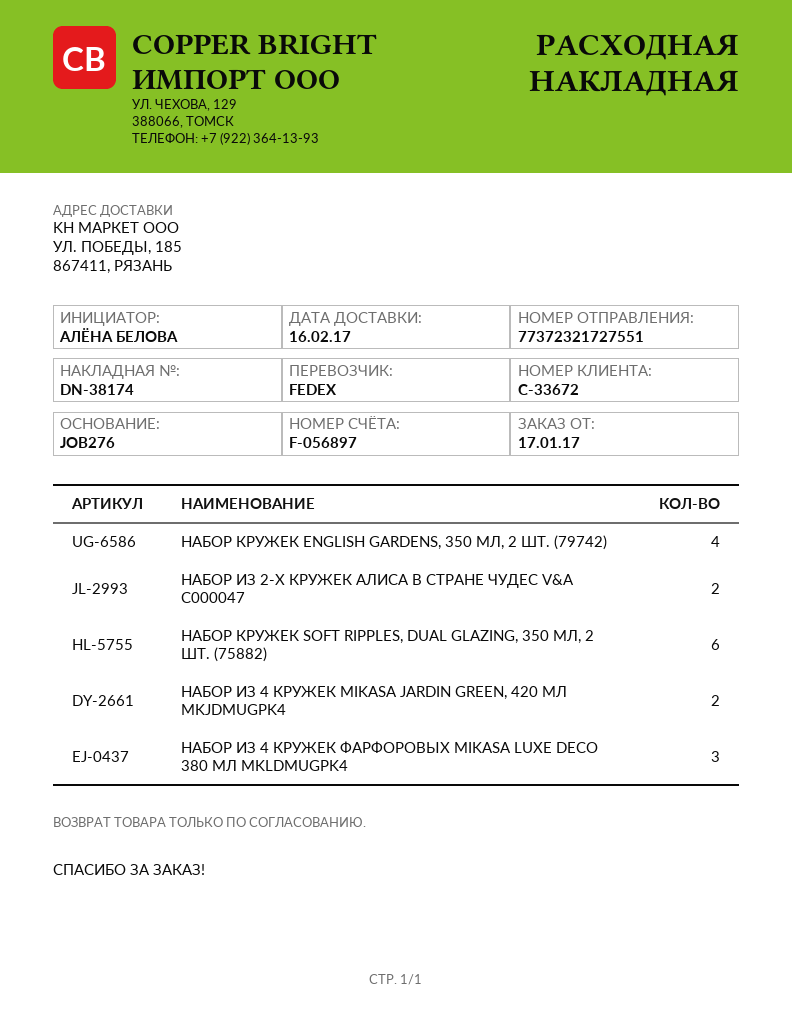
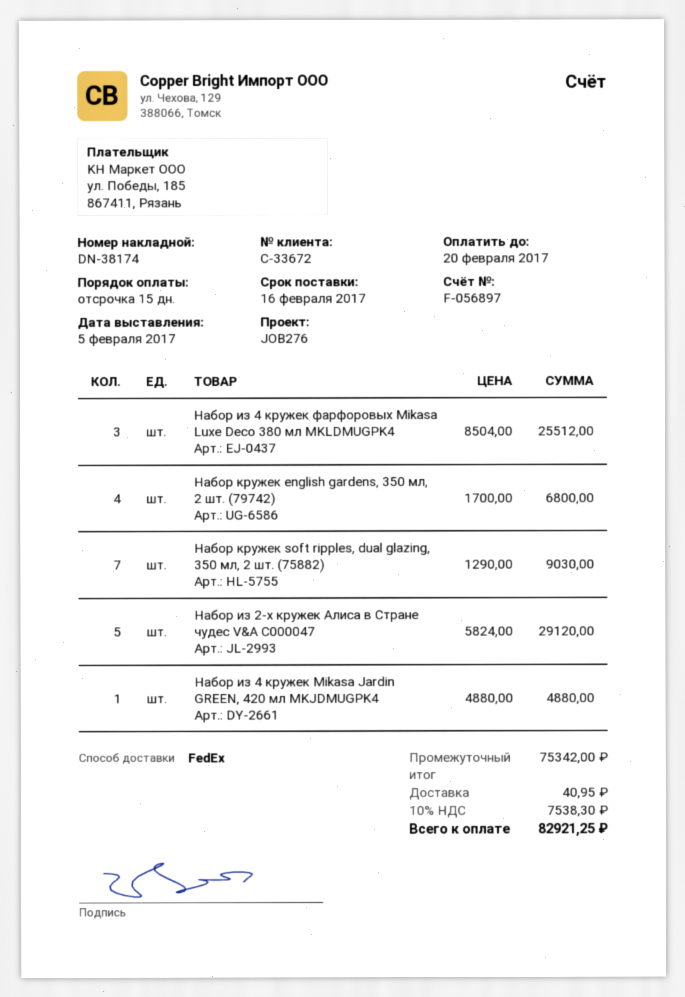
НАБОР ИЗ 2-Х КРУЖЕК АЛИСА В СТРАНЕ ЧУДЕС V&A C000047: 2 -> 5
НАБОР КРУЖЕК SOFT RIPPLES, DUAL GLAZING, 350 МЛ, 2 ШТ. (75882): 6 -> 7
НАБОР ИЗ 4 КРУЖЕК MIKASA JARDIN GREEN, 420 МЛ MKJDMUGPK4: 2 -> 1

